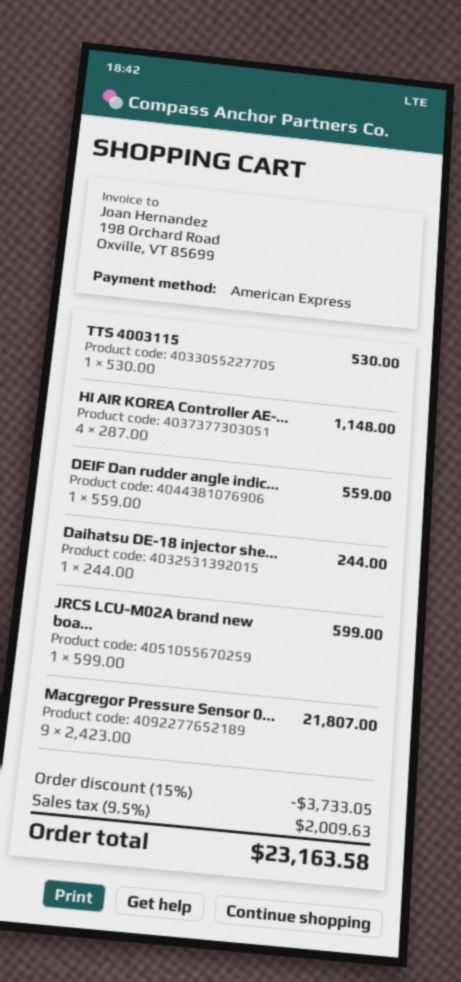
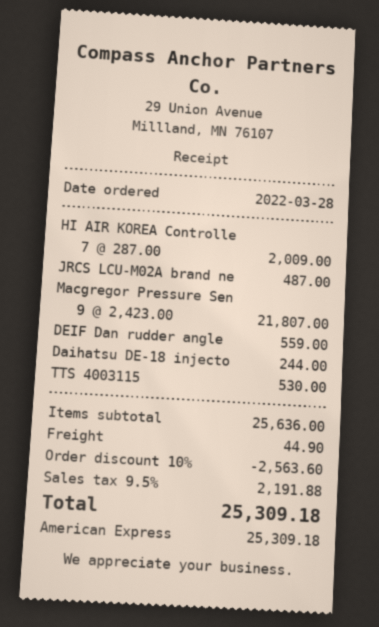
HI AIR KOREA Controller AE-...: 4 x 287.00 = 1148.00 -> 7 x 287.00 = 2009.00
JRCS LCU-M02A brand new boa...: 1 x 599.00 = 599.00 -> 1 x 487.00 = 487.00
discount: 15% = 3733.05 -> 10% = 2563.60
shipping: none -> 44.90
tax: 9.5% = 2009.63 -> 9.5% = 2191.88
total: 23163.58 -> 25309.18

